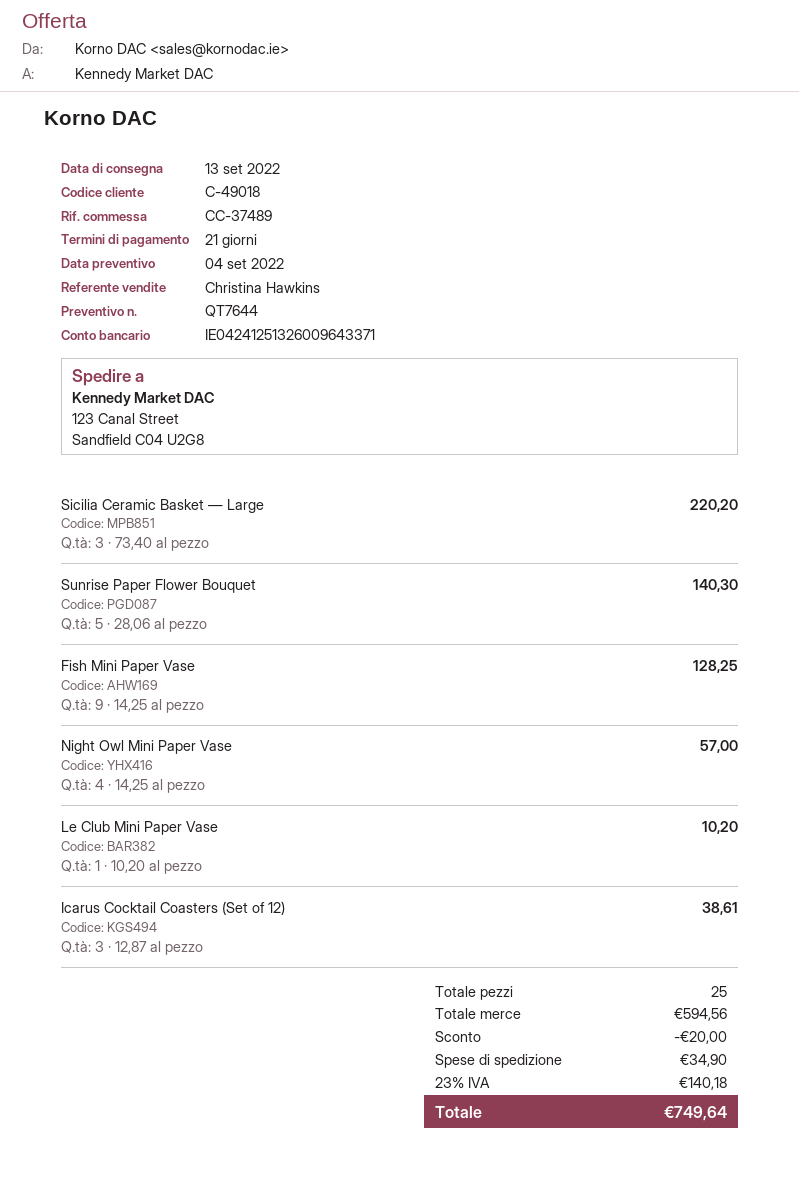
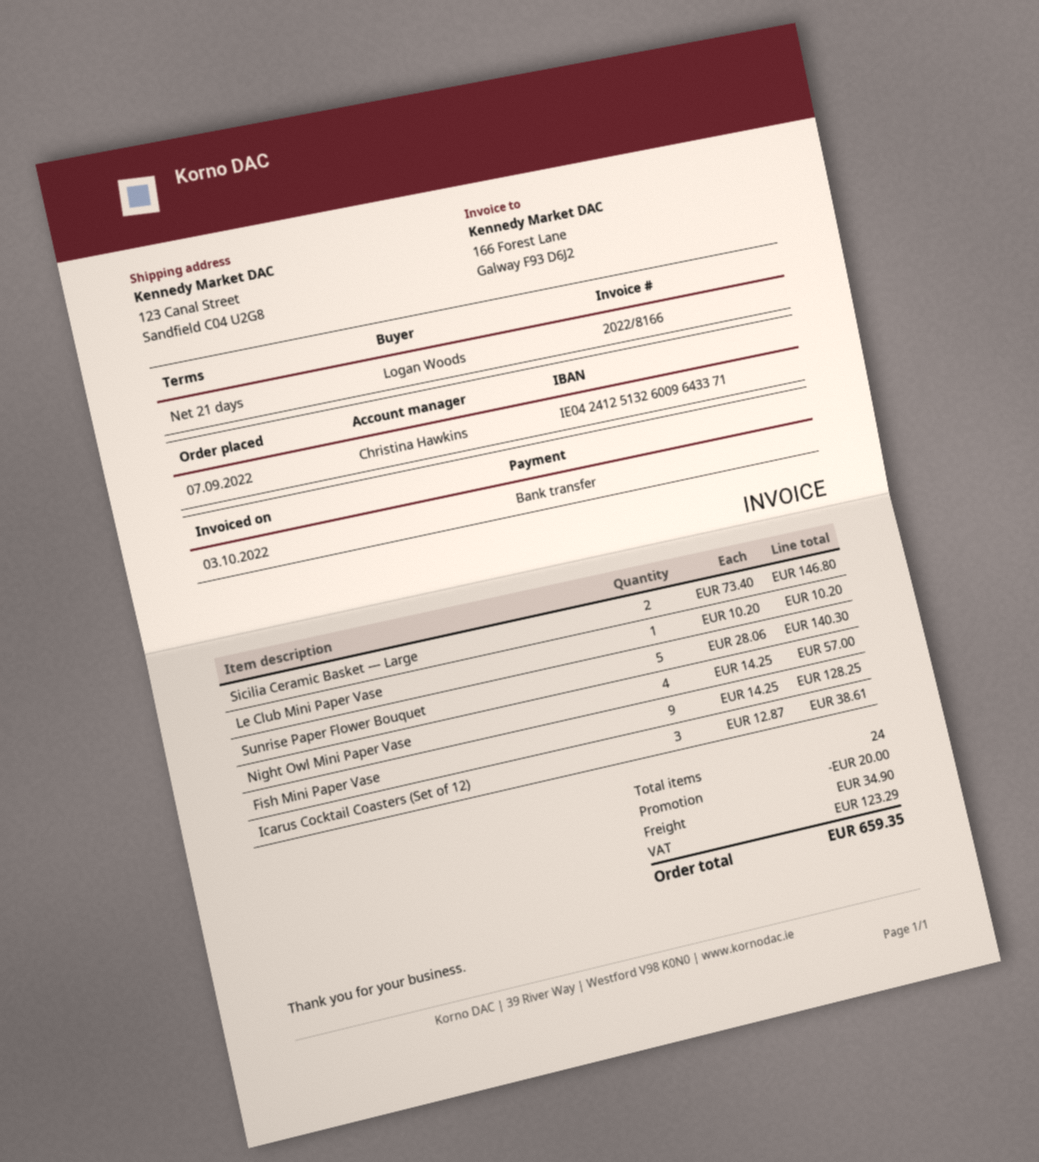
Sicilia Ceramic Basket — Large: 3 x 73.40 = 220.20 -> 2 x 73.40 = 146.80
total quantity: 25 -> 24
tax: 140.18 -> 123.29
total: 749.64 -> 659.35

